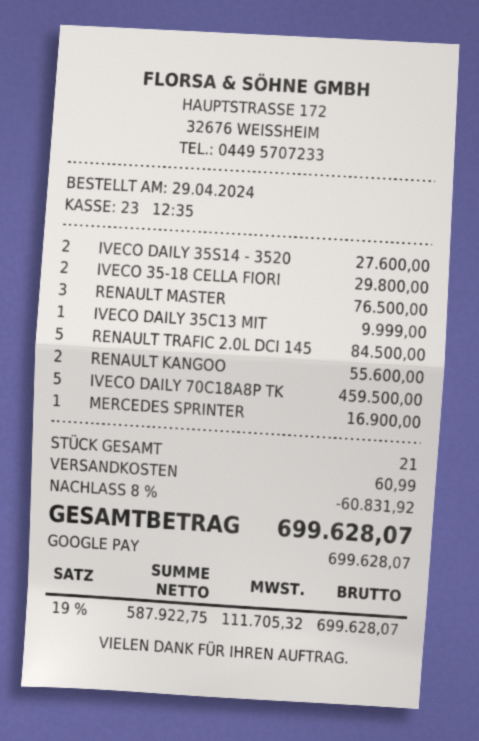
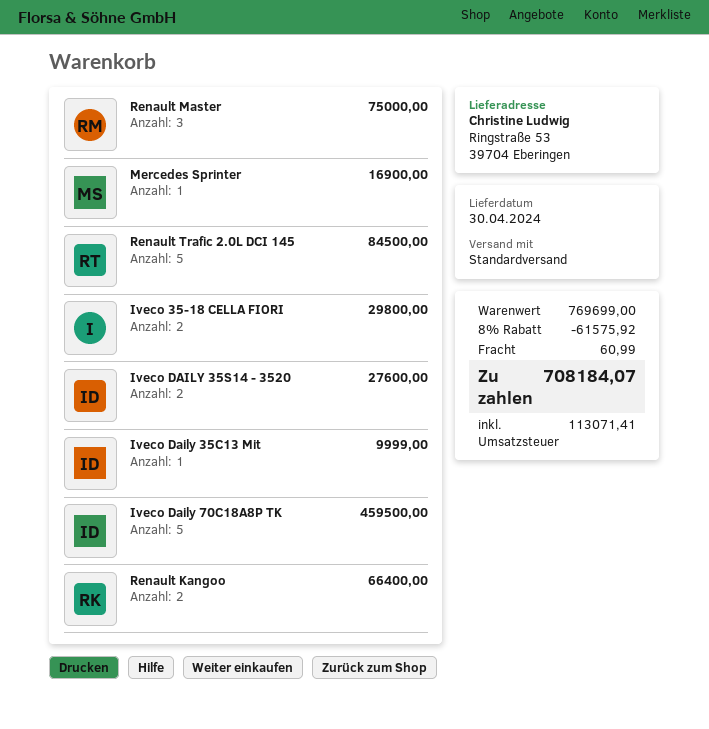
RENAULT MASTER: 3 for 76500.00 -> 3 for 75000.00
RENAULT KANGOO: 2 for 55600.00 -> 2 for 66400.00
discount: 8% = 60831.92 -> 8% = 61575.92
tax: 111705.32 -> 113071.41
total: 699628.07 -> 708184.07

